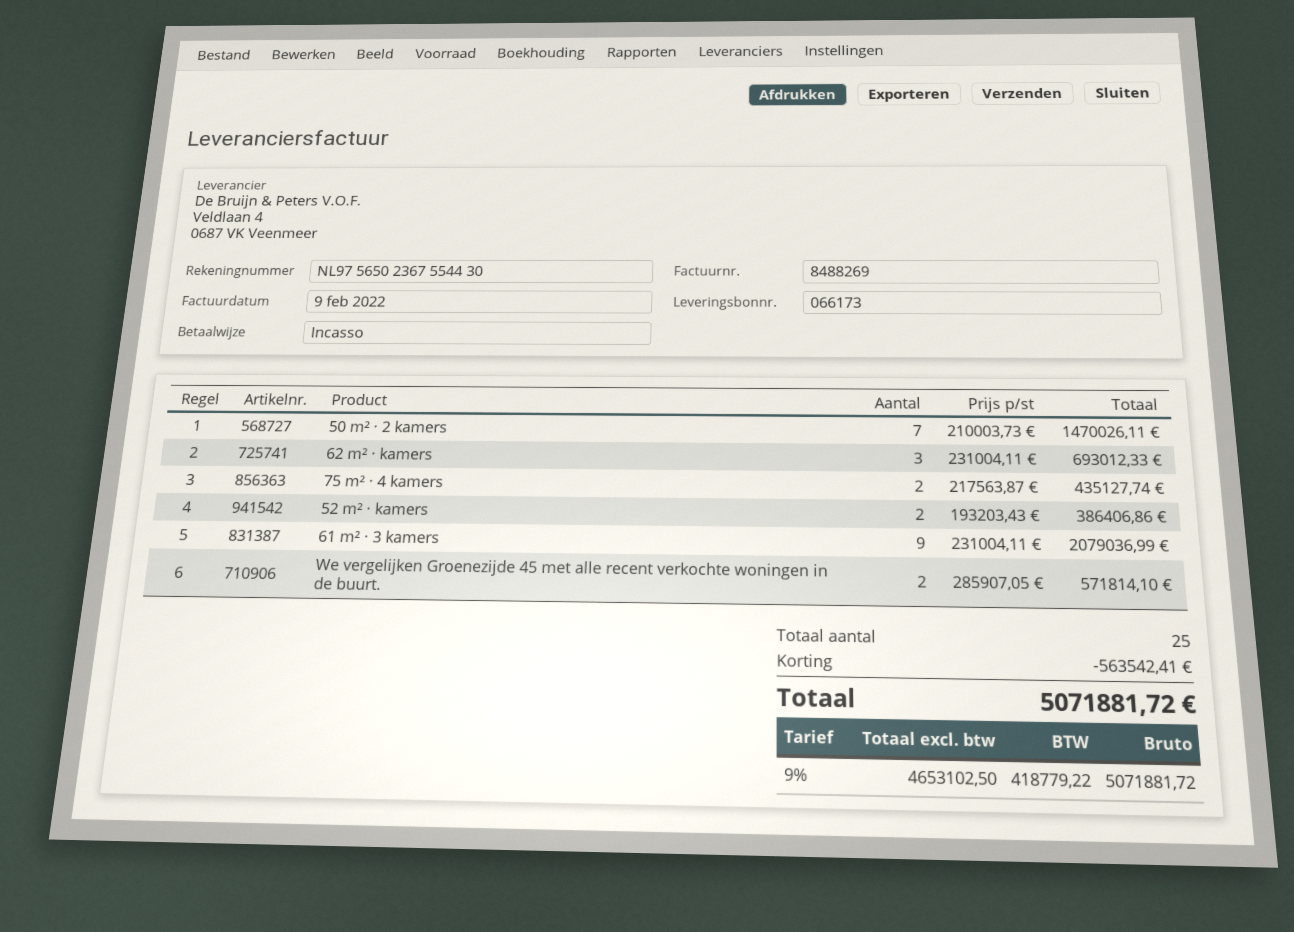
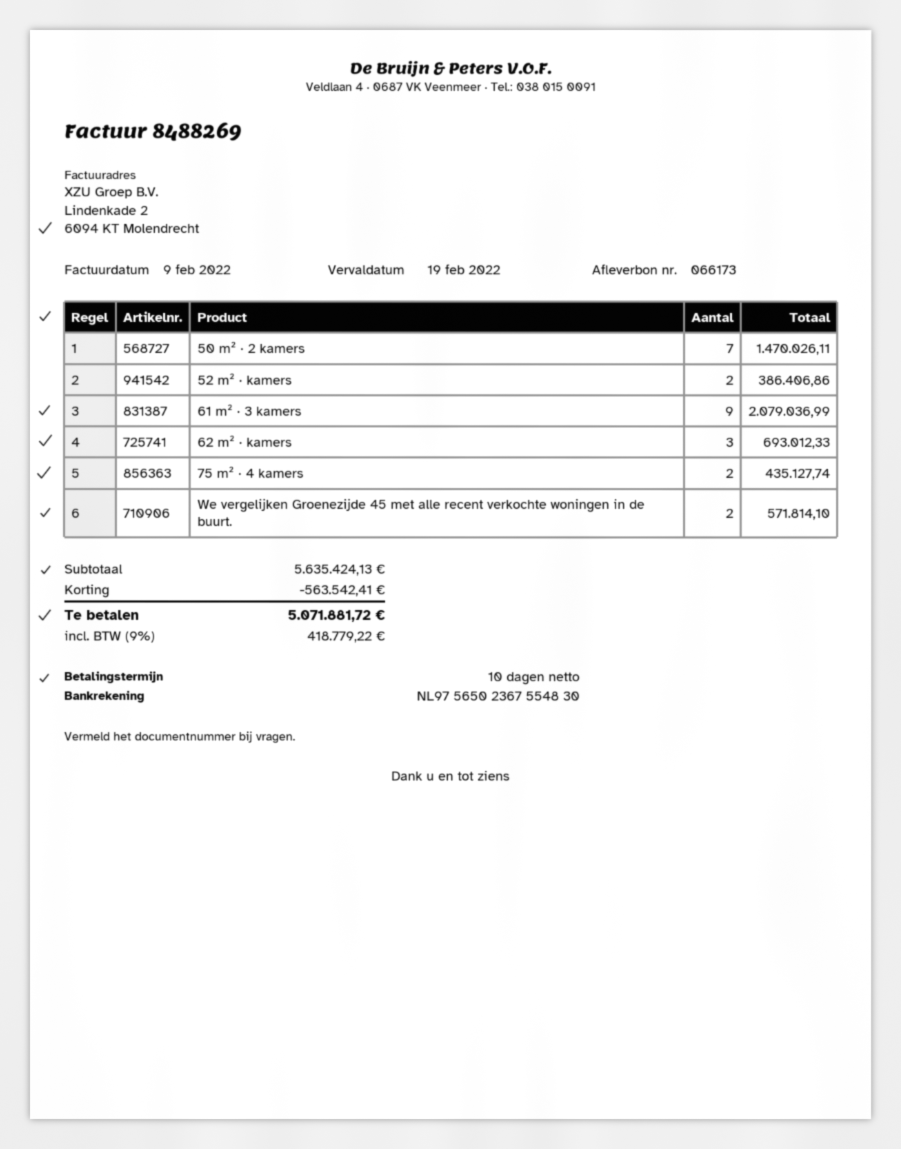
bank account: NL9756502367554430 -> NL9756502367554830

